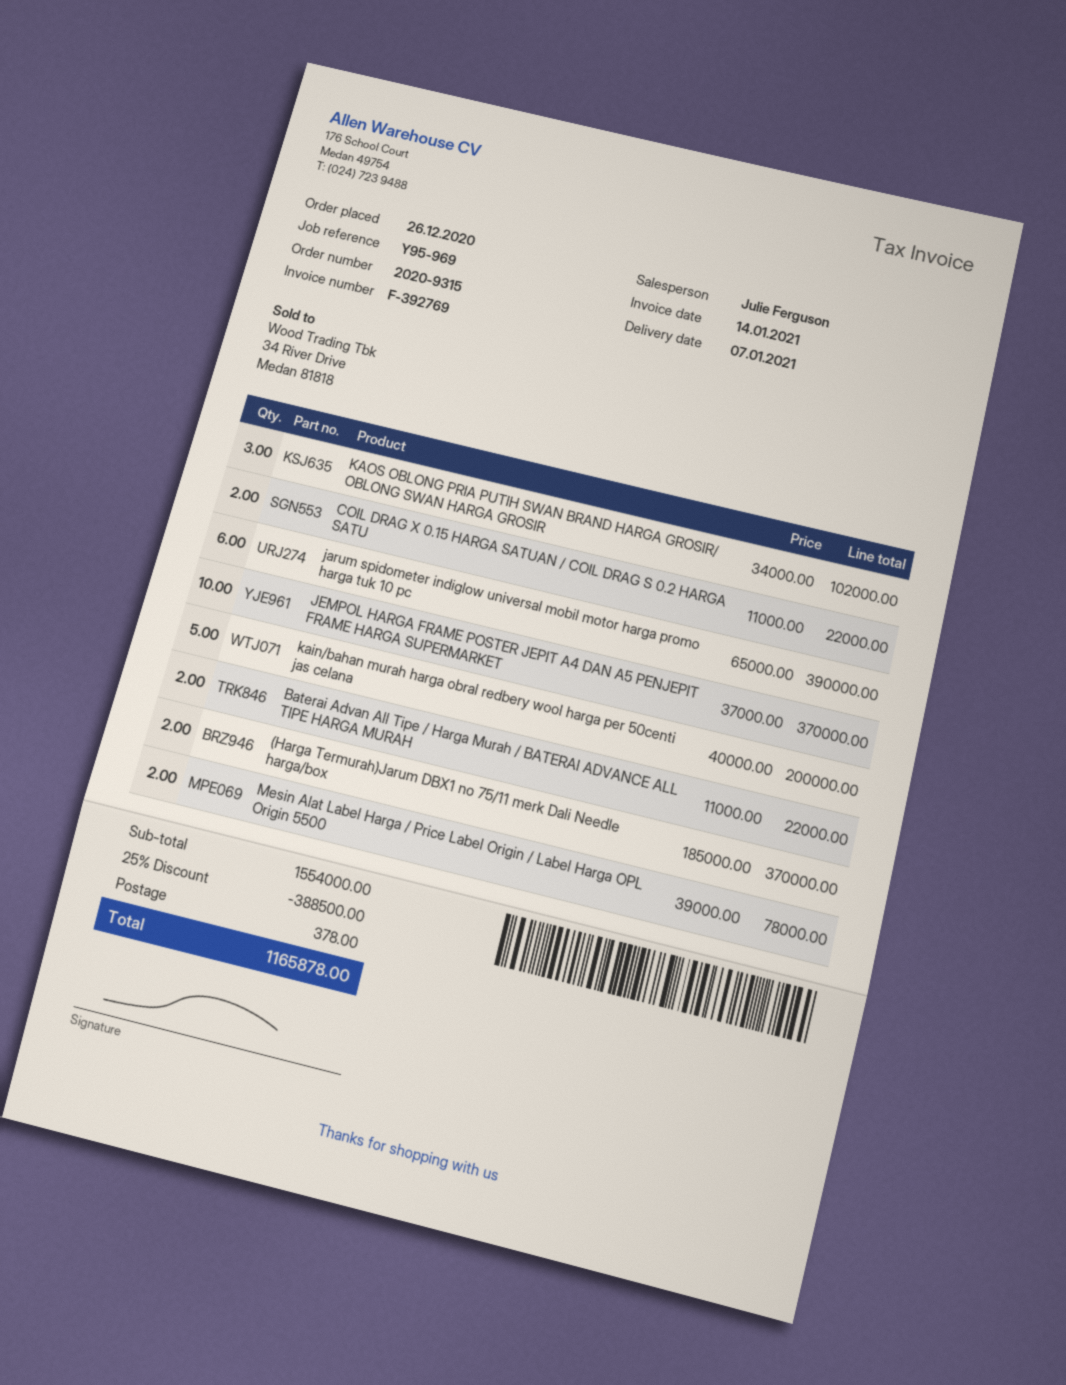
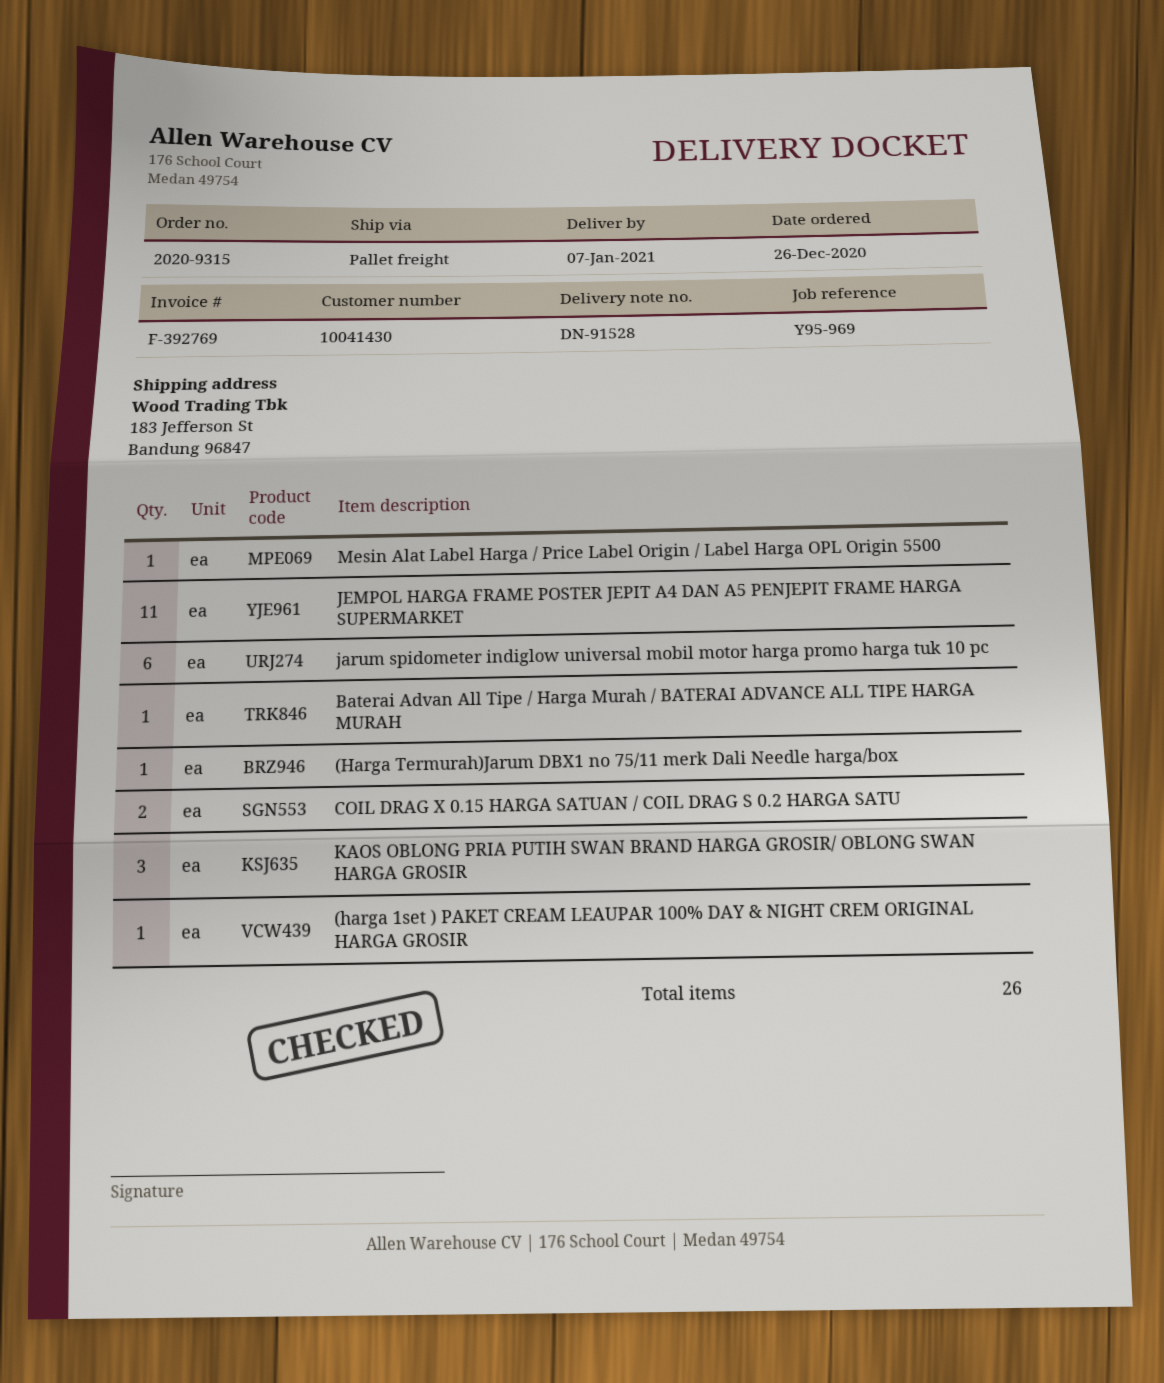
JEMPOL HARGA FRAME POSTER JEPIT A4 DAN A5 PENJEPIT FRAME HARGA SUPERMARKET: 10 -> 11
kain/bahan murah harga obral redbery wool harga per 50centi jas celana: 5 -> none
Baterai Advan All Tipe / Harga Murah / BATERAI ADVANCE ALL TIPE HARGA MURAH: 2 -> 1
(Harga Termurah)Jarum DBX1 no 75/11 merk Dali Needle harga/box: 2 -> 1
Mesin Alat Label Harga / Price Label Origin / Label Harga OPL Origin 5500: 2 -> 1
(harga 1set ) PAKET CREAM LEAUPAR 100% DAY & NIGHT CREM ORIGINAL HARGA GROSIR: none -> 1

